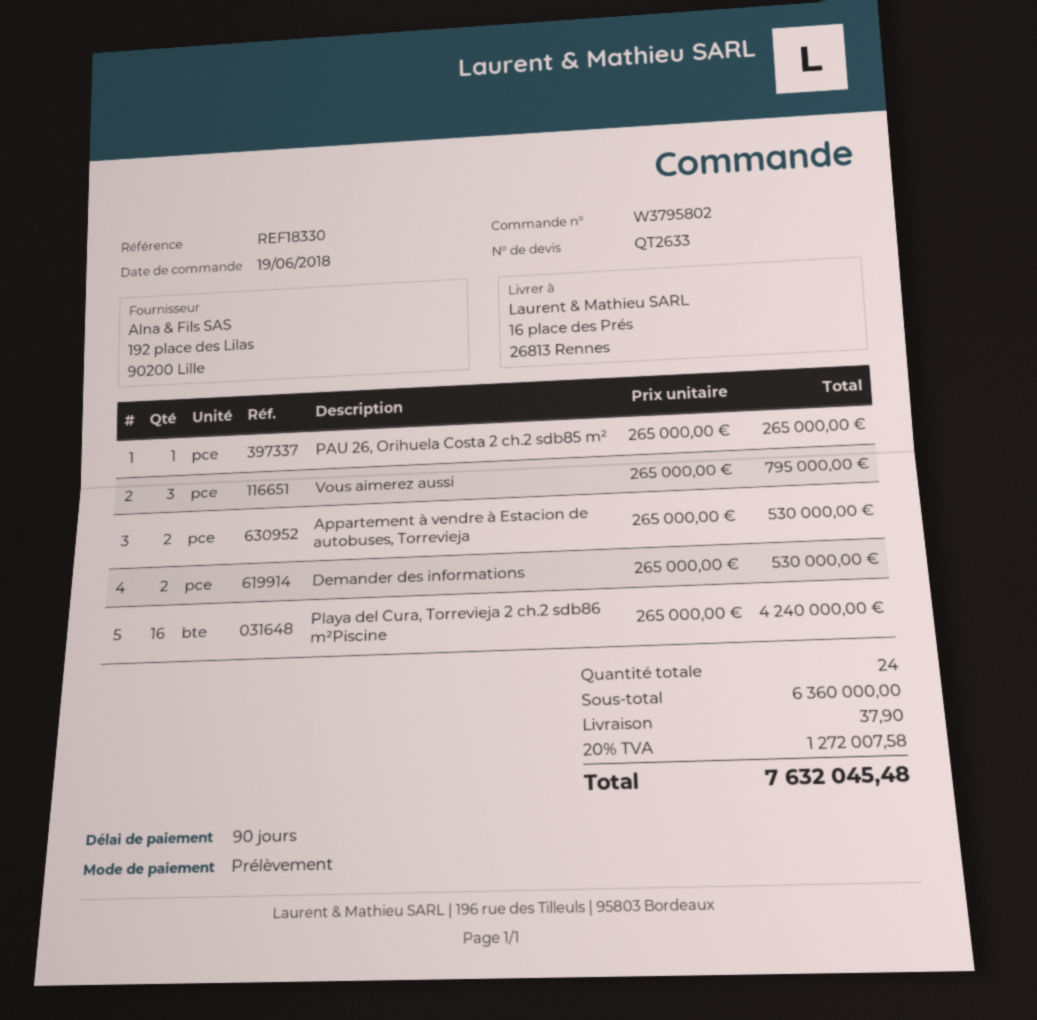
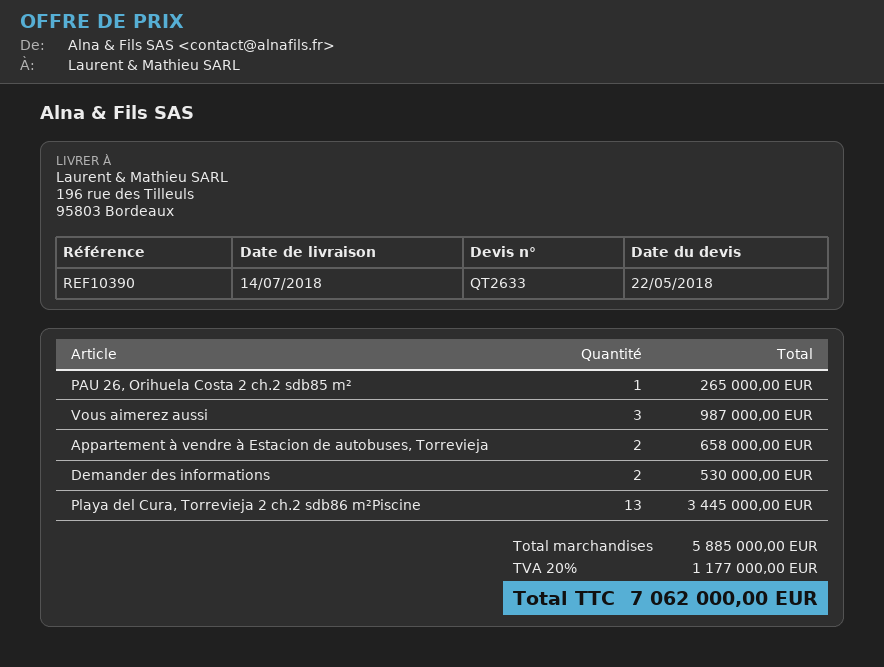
reference: REF18330 -> REF10390
ship to: 16 place des Prés, 26813 Rennes -> 196 rue des Tilleuls, 95803 Bordeaux
Vous aimerez aussi: 3 for 795000.00 -> 3 for 987000.00
Appartement à vendre à Estacion de autobuses, Torrevieja: 2 for 530000.00 -> 2 for 658000.00
Playa del Cura, Torrevieja 2 ch.2 sdb86 m²Piscine: 16 for 4240000.00 -> 13 for 3445000.00
subtotal: 6360000.00 -> 5885000.00
shipping: 37.90 -> none
tax: 20% = 1272007.58 -> 20% = 1177000.00
total: 7632045.48 -> 7062000.00

